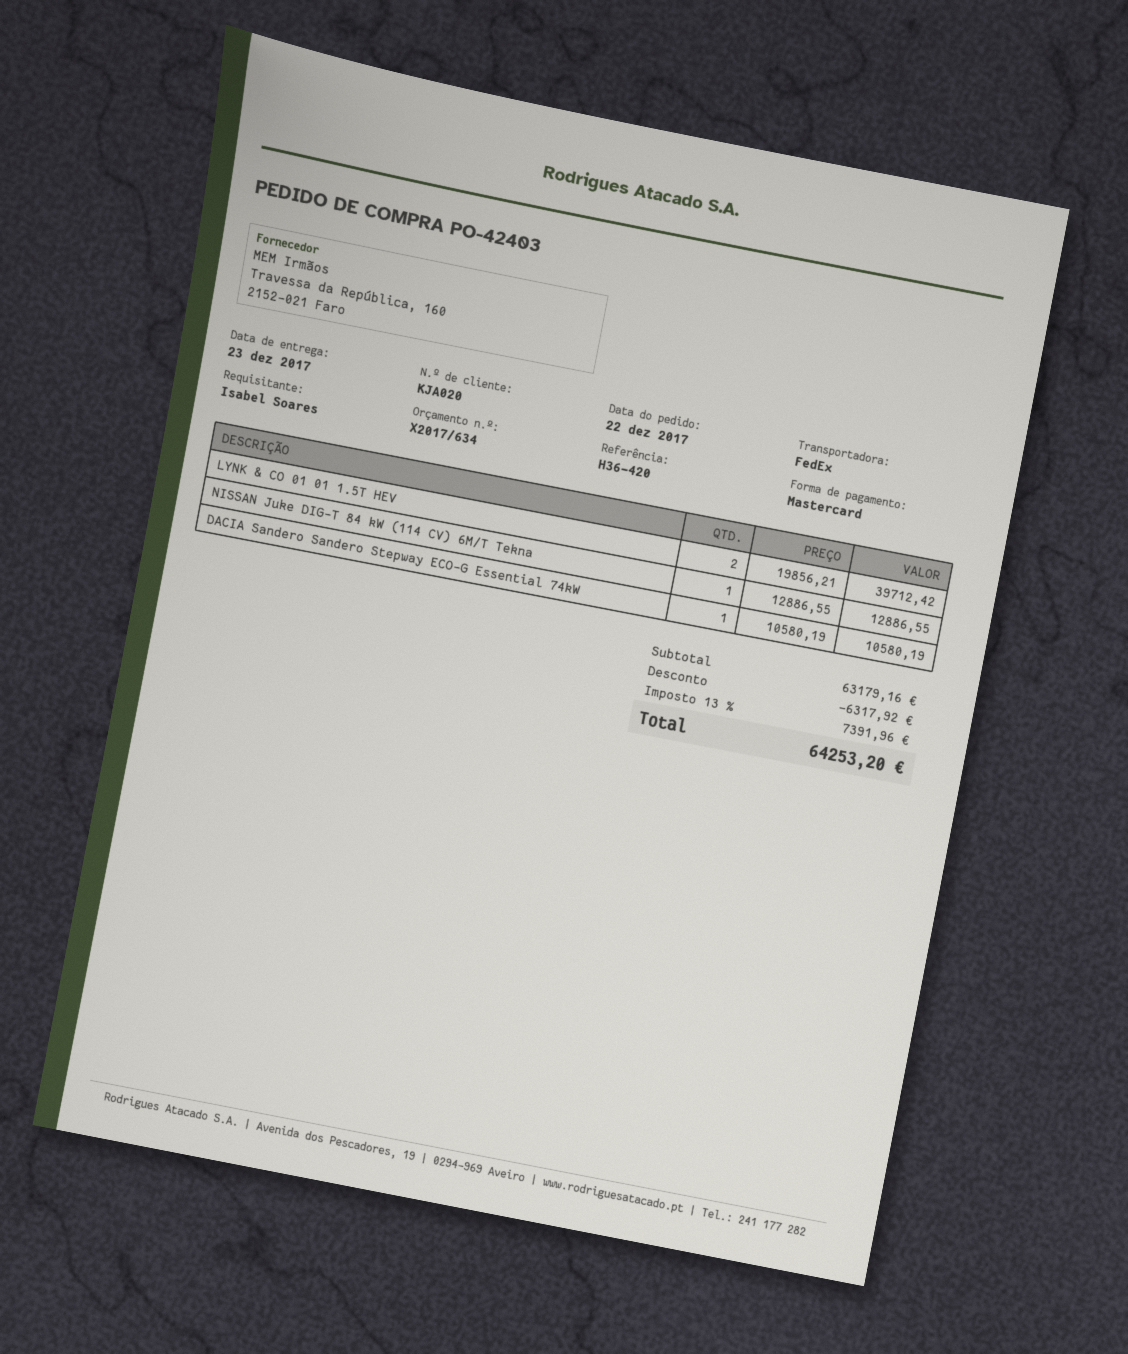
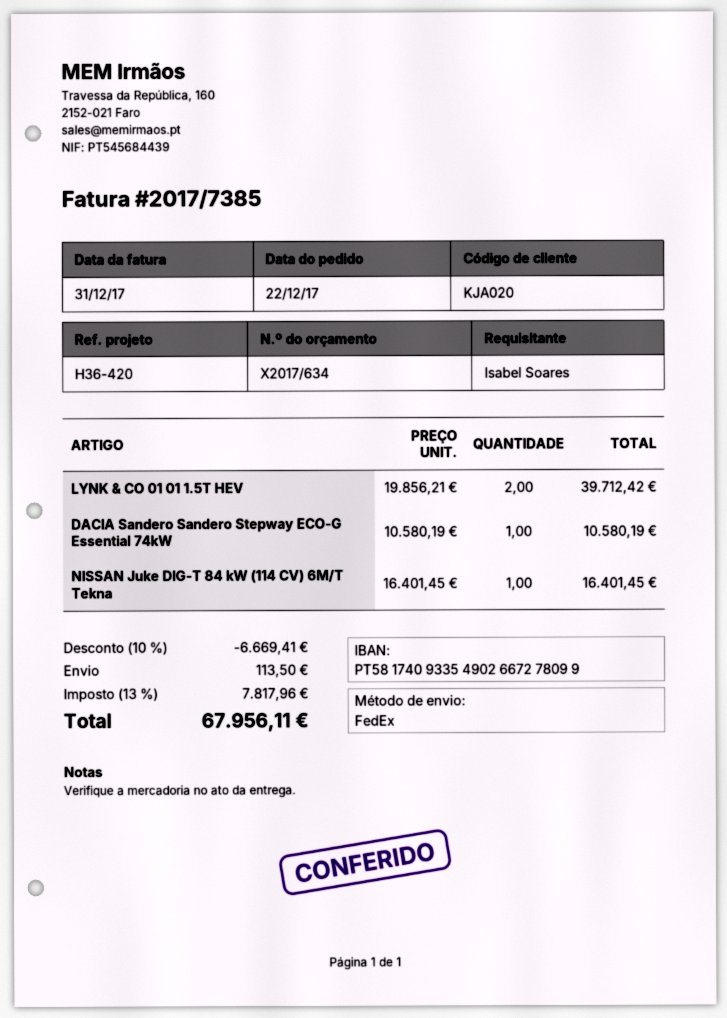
NISSAN Juke DIG-T 84 kW (114 CV) 6M/T Tekna: 1 x 12886.55 = 12886.55 -> 1 x 16401.45 = 16401.45
discount: 6317.92 -> 6669.41
shipping: none -> 113.50
tax: 13% = 7391.96 -> 13% = 7817.96
total: 64253.20 -> 67956.11

